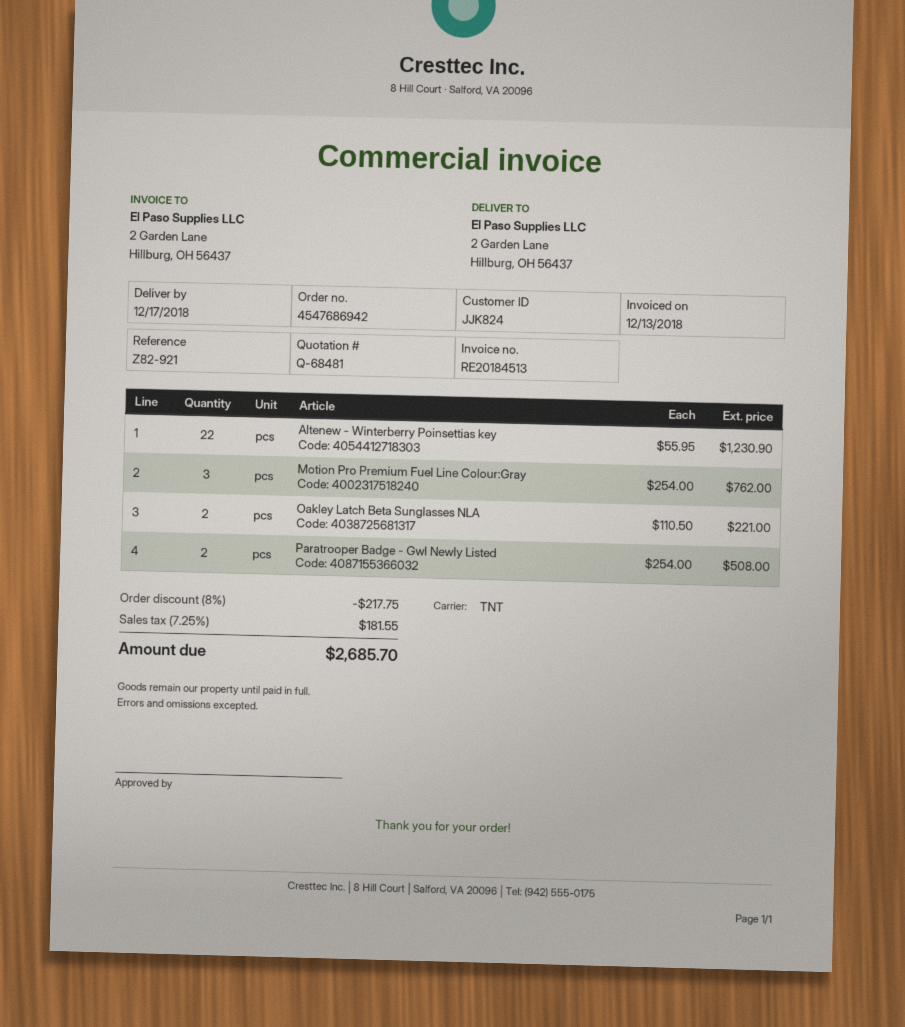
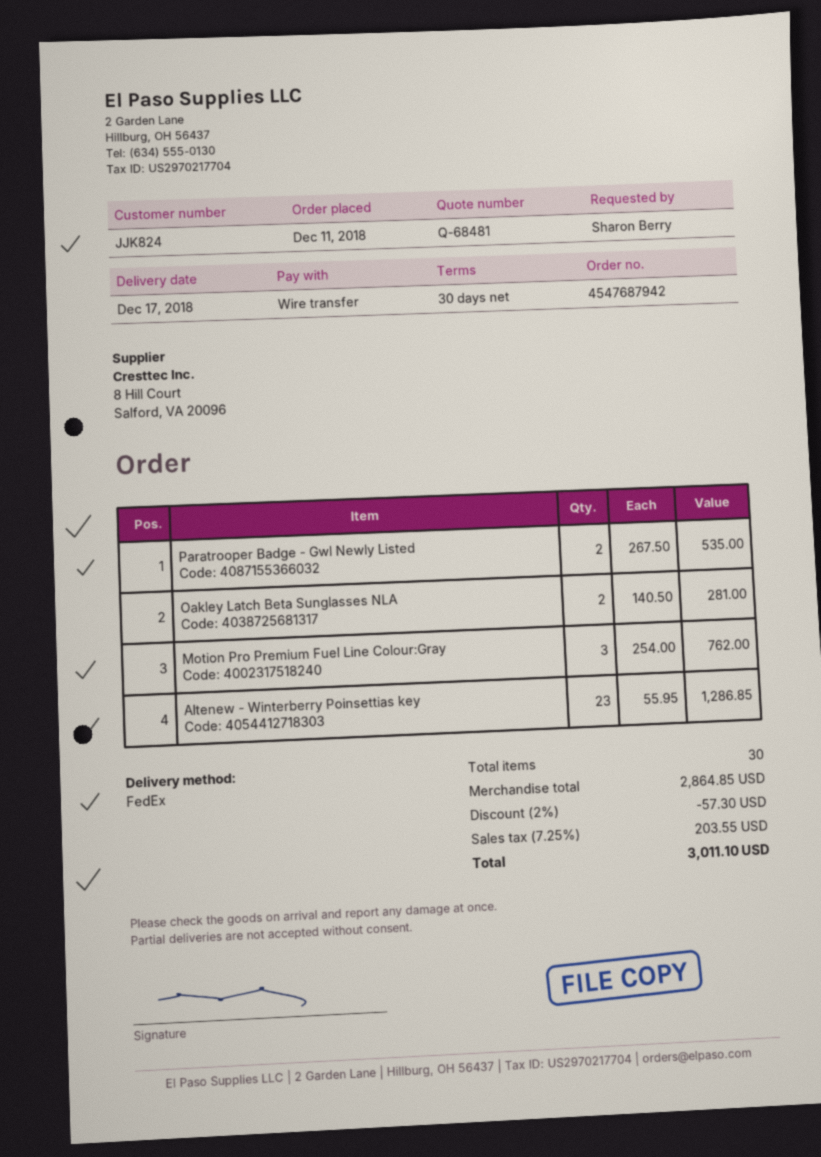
order number: 4547686942 -> 4547687942
shipping method: TNT -> FedEx
Altenew - Winterberry Poinsettias key: 22 x 55.95 = 1230.90 -> 23 x 55.95 = 1286.85
Oakley Latch Beta Sunglasses NLA: 2 x 110.50 = 221.00 -> 2 x 140.50 = 281.00
Paratrooper Badge - Gwl Newly Listed: 2 x 254.00 = 508.00 -> 2 x 267.50 = 535.00
discount: 8% = 217.75 -> 2% = 57.30
tax: 7.25% = 181.55 -> 7.25% = 203.55
total: 2685.70 -> 3011.10

